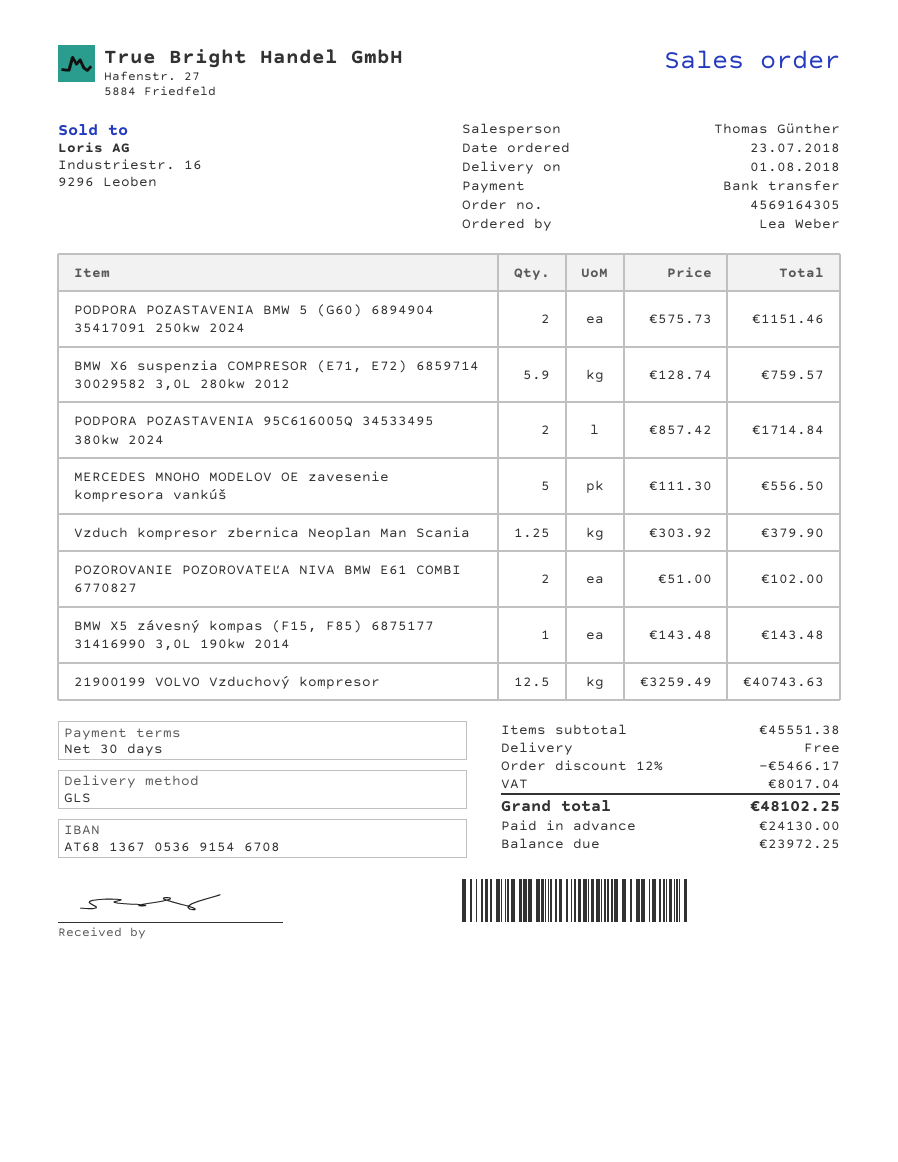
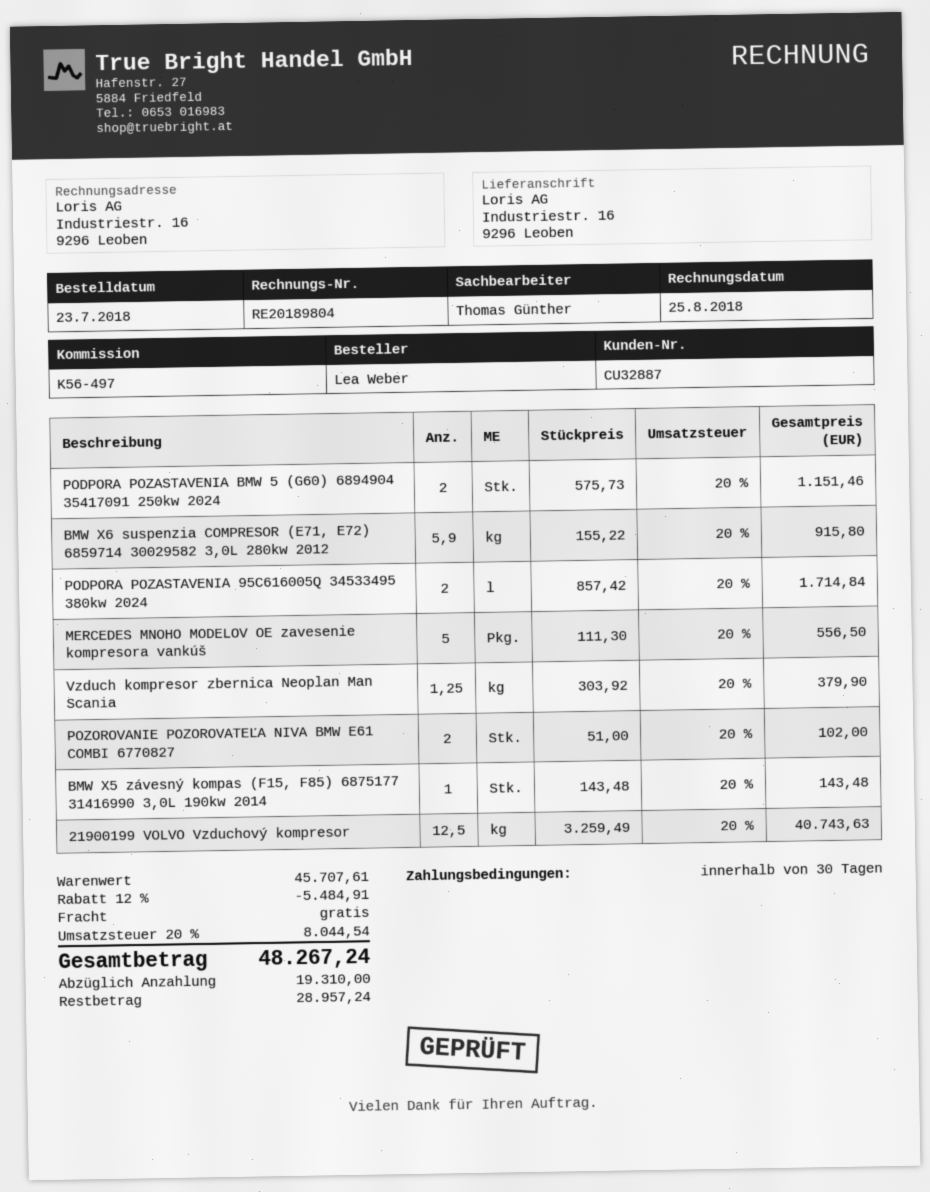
BMW X6 suspenzia COMPRESOR (E71, E72) 6859714 30029582 3,0L 280kw 2012: 5.9 x 128.74 = 759.57 -> 5.9 x 155.22 = 915.80
subtotal: 45551.38 -> 45707.61
discount: 12% = 5466.17 -> 12% = 5484.91
tax: 8017.04 -> 8044.54
total: 48102.25 -> 48267.24
deposit: 24130.00 -> 19310.00
balance: 23972.25 -> 28957.24

